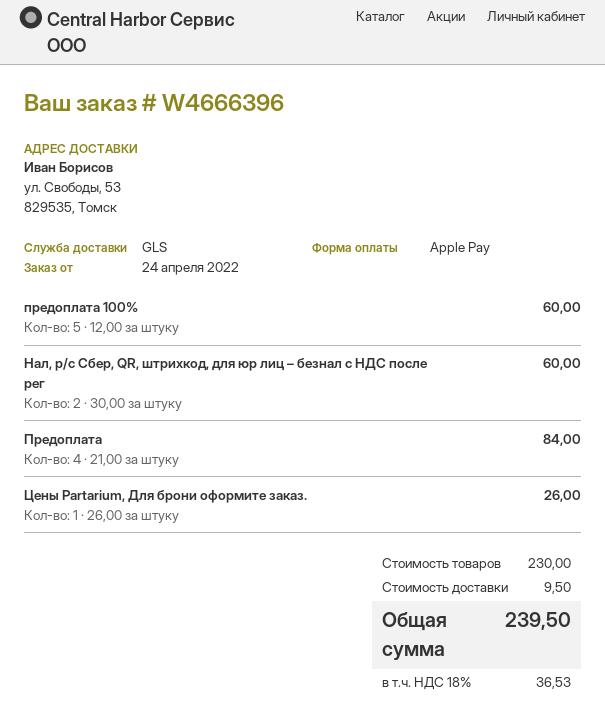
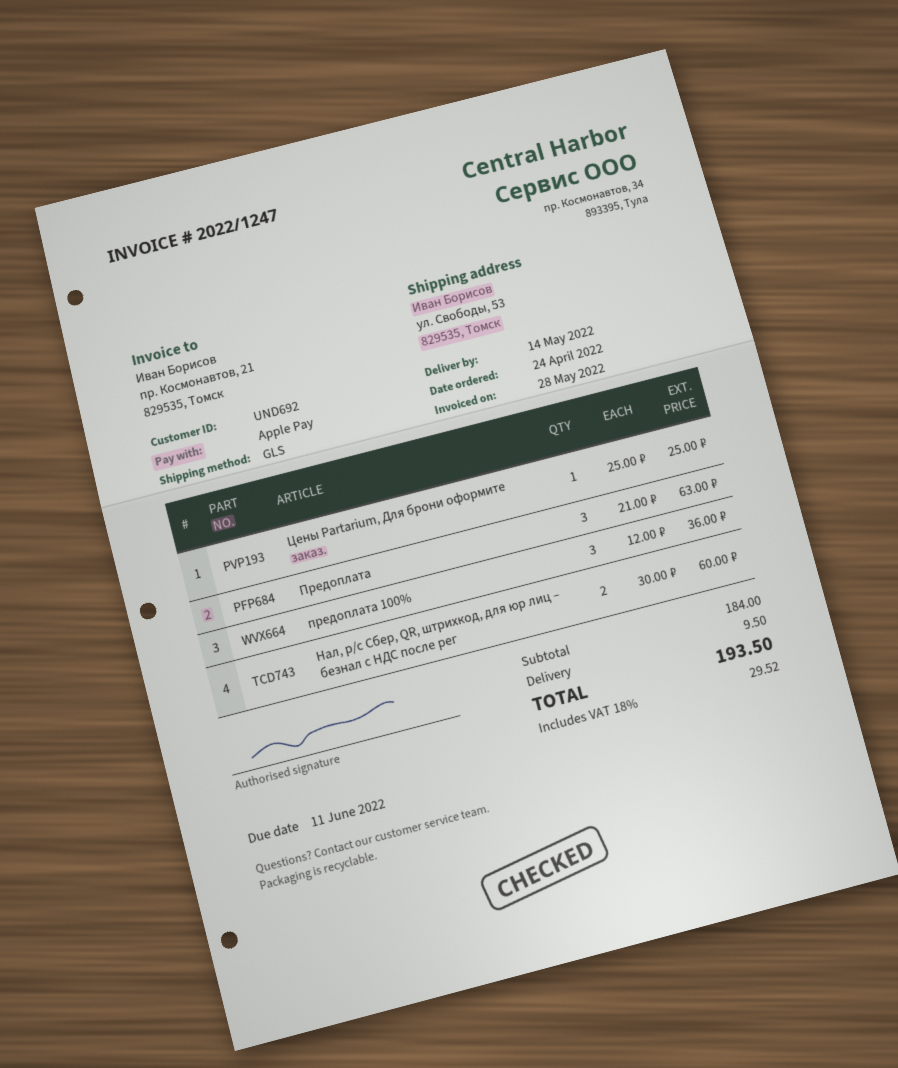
предоплата 100%: 5 x 12.00 = 60.00 -> 3 x 12.00 = 36.00
Предоплата: 4 x 21.00 = 84.00 -> 3 x 21.00 = 63.00
Цены Partarium, Для брони оформите заказ.: 1 x 26.00 = 26.00 -> 1 x 25.00 = 25.00
subtotal: 230.00 -> 184.00
tax: 18% = 36.53 -> 18% = 29.52
total: 239.50 -> 193.50

